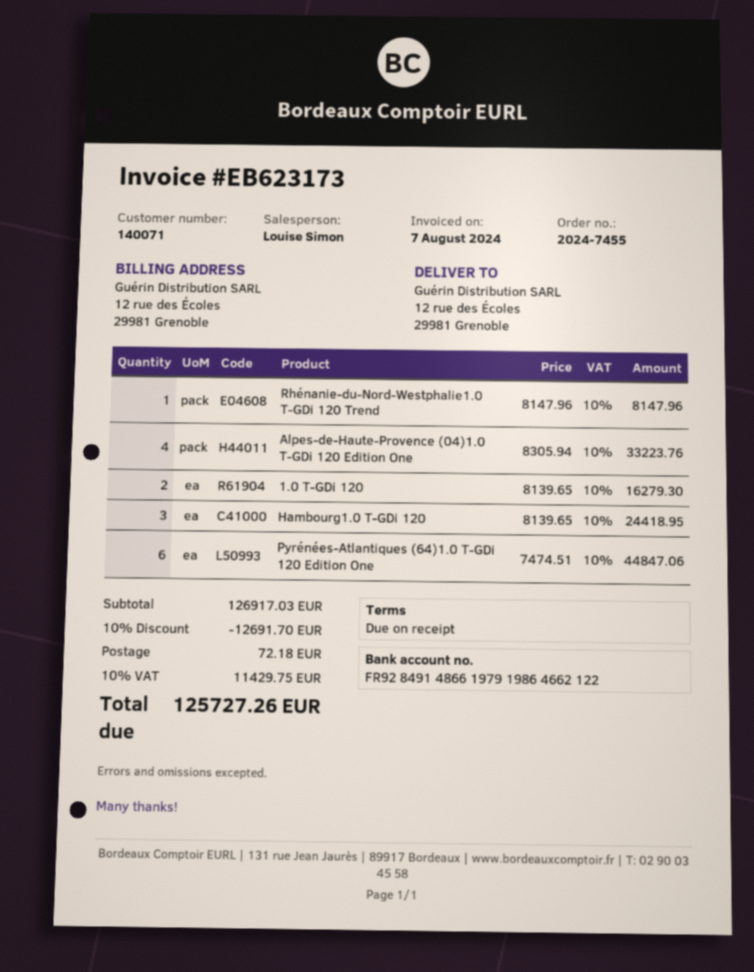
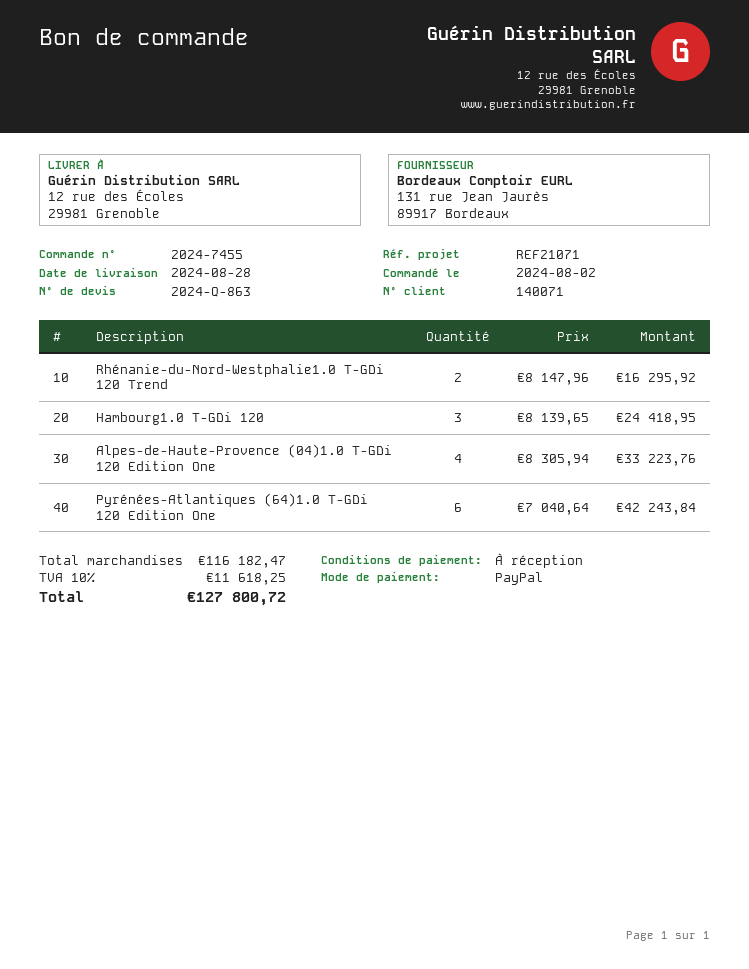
Rhénanie-du-Nord-Westphalie1.0 T-GDi 120 Trend: 1 x 8147.96 = 8147.96 -> 2 x 8147.96 = 16295.92
1.0 T-GDi 120: 2 x 8139.65 = 16279.30 -> none
Pyrénées-Atlantiques (64)1.0 T-GDi 120 Edition One: 6 x 7474.51 = 44847.06 -> 6 x 7040.64 = 42243.84
subtotal: 126917.03 -> 116182.47
discount: 10% = 12691.70 -> none
shipping: 72.18 -> none
tax: 10% = 11429.75 -> 10% = 11618.25
total: 125727.26 -> 127800.72

